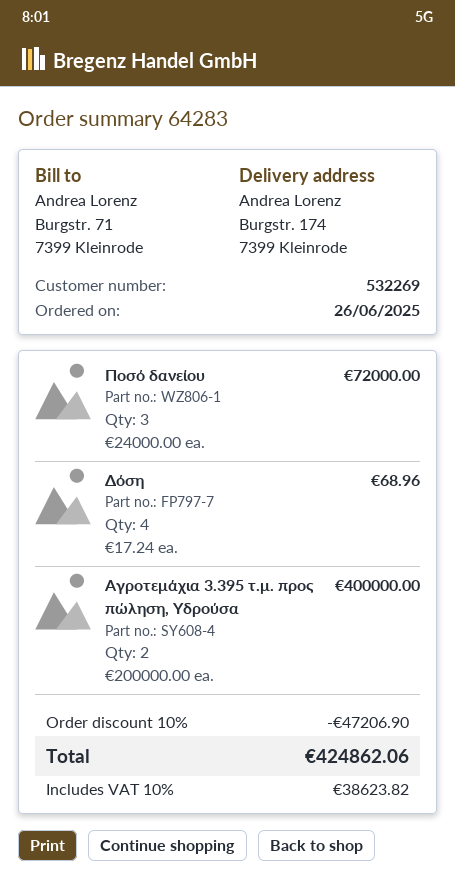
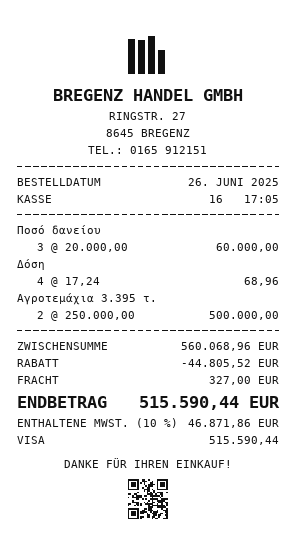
Ποσό δανείου: 3 x 24000.00 = 72000.00 -> 3 x 20000.00 = 60000.00
Αγροτεμάχια 3.395 τ.μ. προς πώληση, Υδρούσα: 2 x 200000.00 = 400000.00 -> 2 x 250000.00 = 500000.00
discount: 47206.90 -> 44805.52
shipping: none -> 327.00
tax: 10% = 38623.82 -> 10% = 46871.86
total: 424862.06 -> 515590.44

